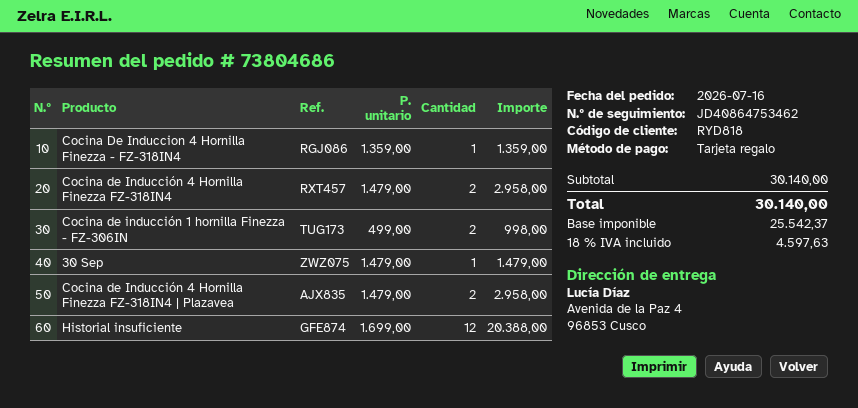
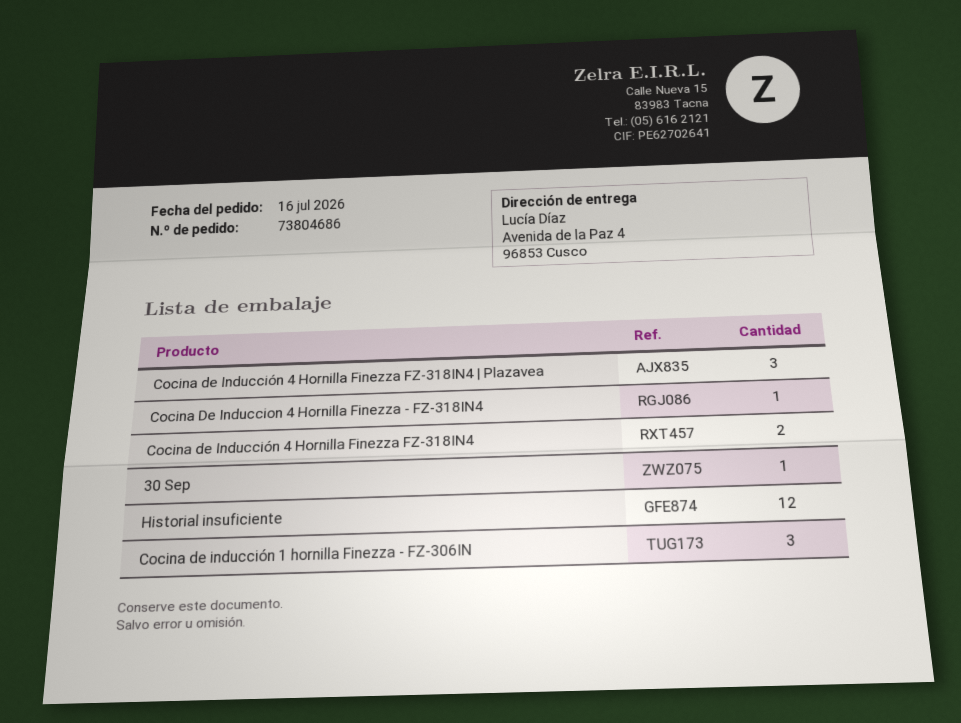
Cocina de inducción 1 hornilla Finezza - FZ-306IN: 2 -> 3
Cocina de Inducción 4 Hornilla Finezza FZ-318IN4 | Plazavea: 2 -> 3

